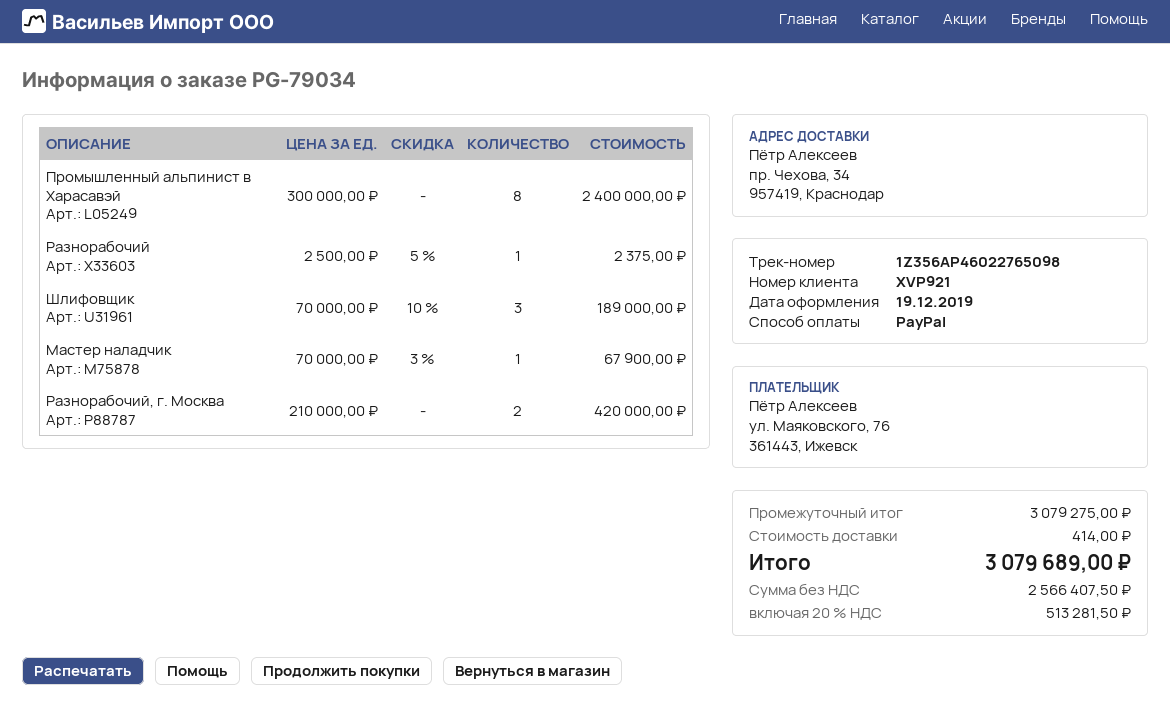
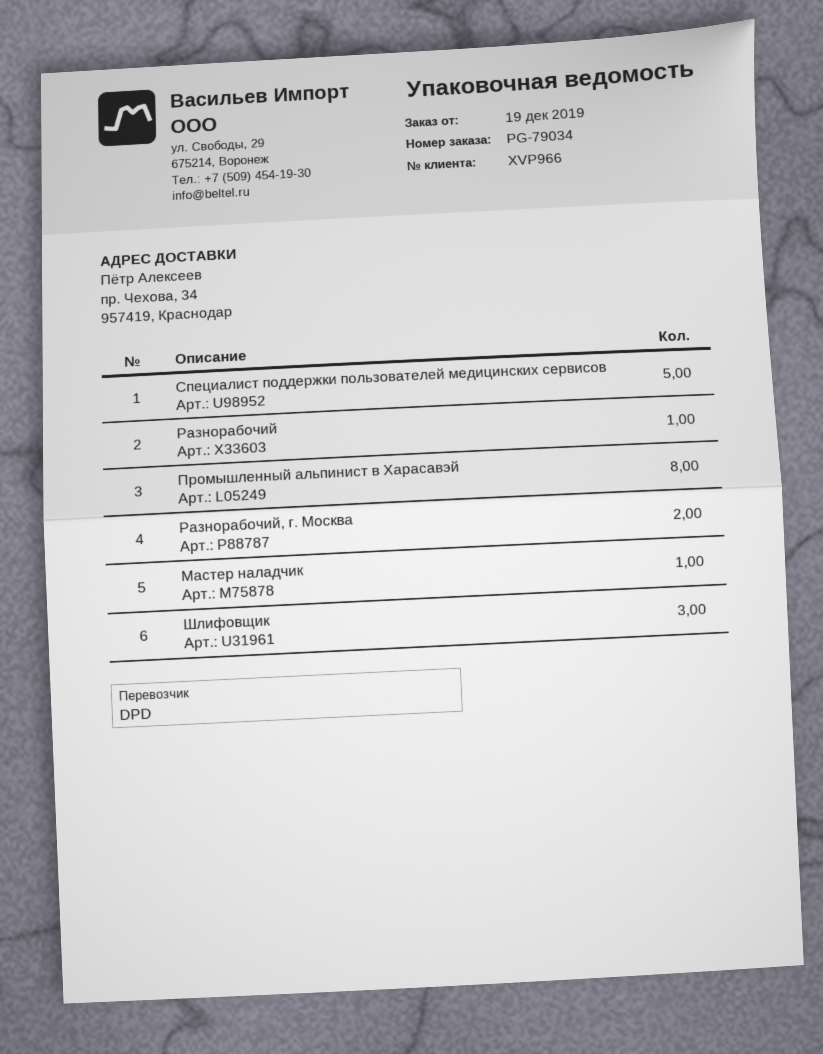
customer number: XVP921 -> XVP966
Специалист поддержки пользователей медицинских сервисов: none -> 5

